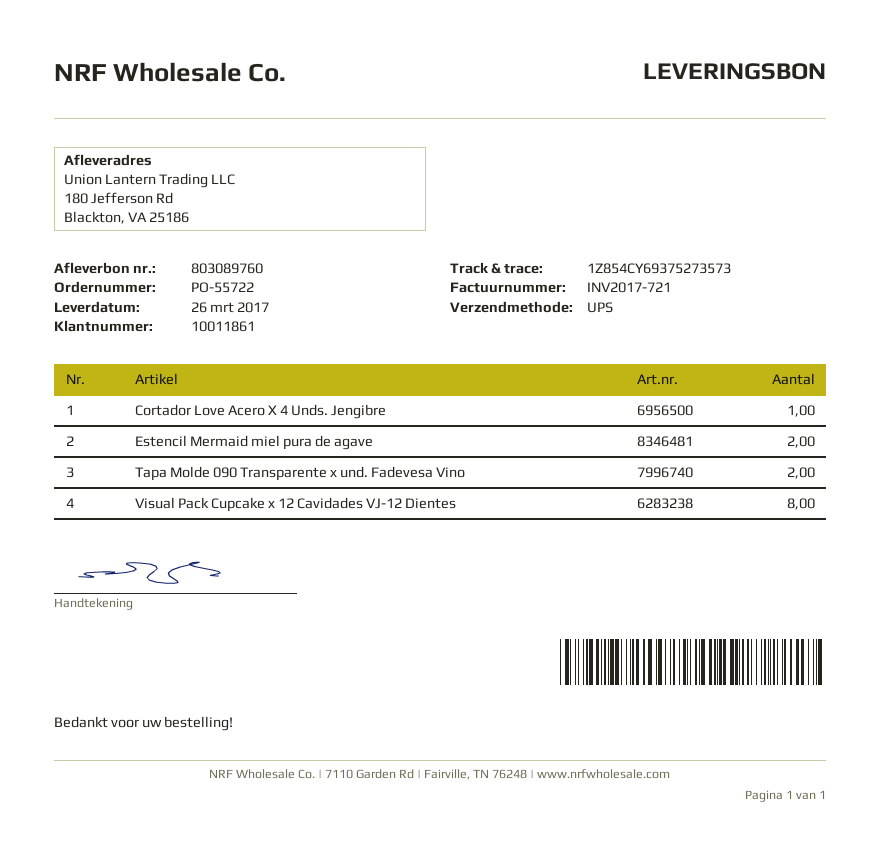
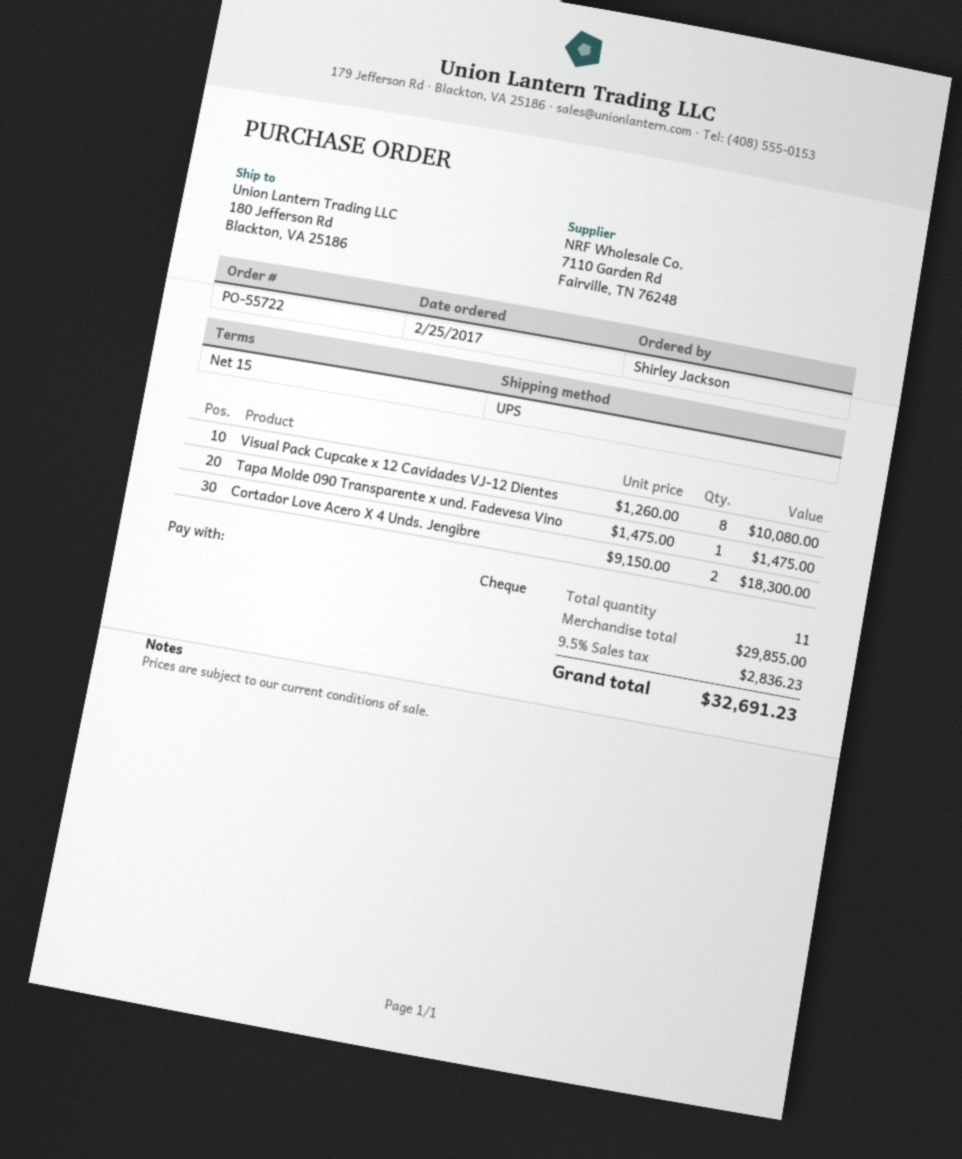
Cortador Love Acero X 4 Unds. Jengibre: 1 -> 2
Estencil Mermaid miel pura de agave: 2 -> none
Tapa Molde 090 Transparente x und. Fadevesa Vino: 2 -> 1

